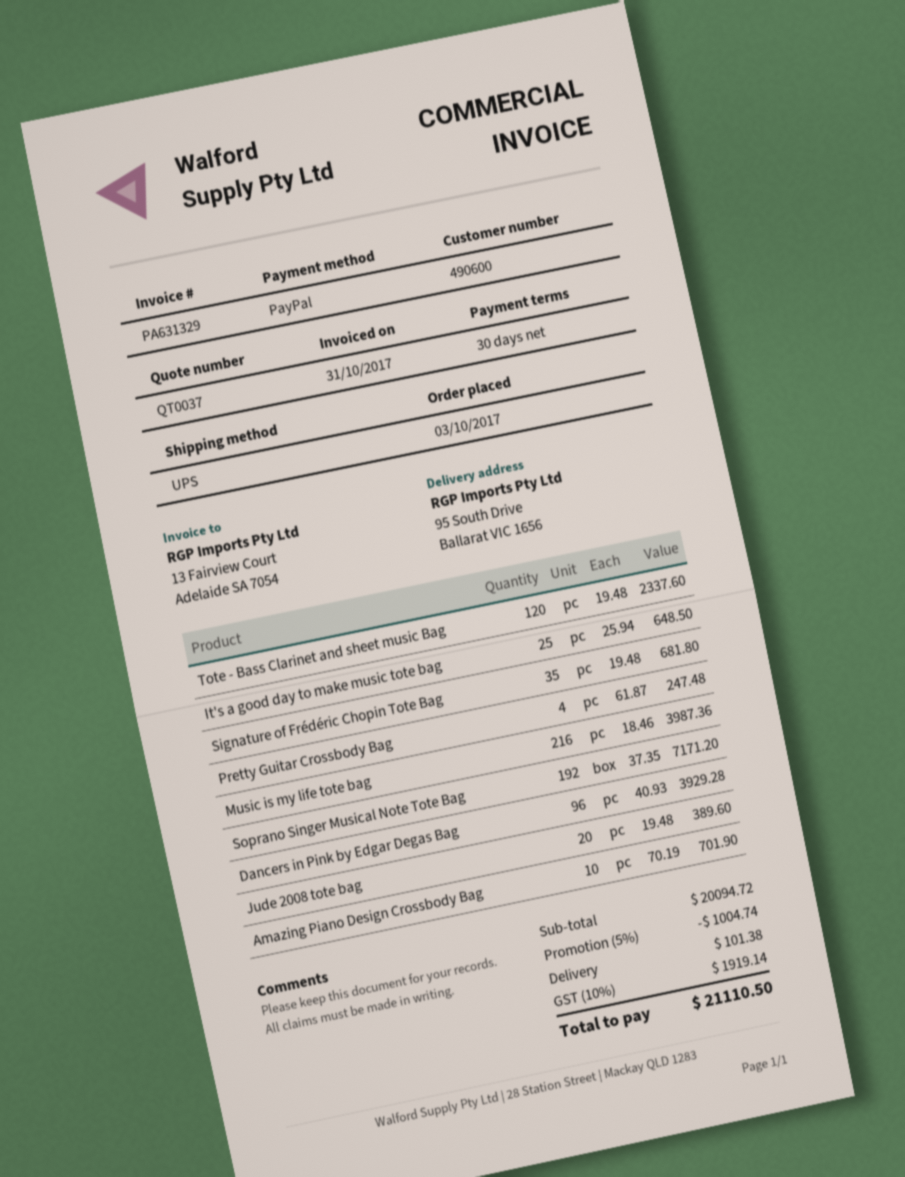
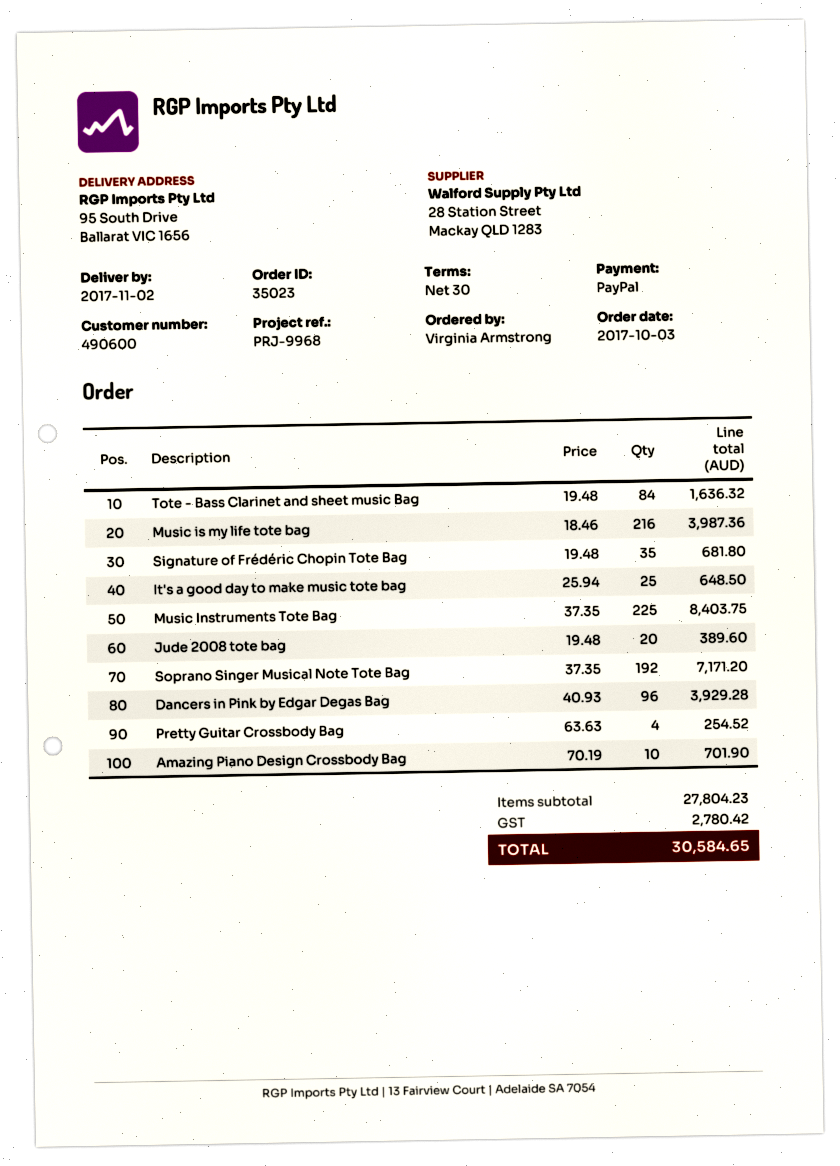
Tote - Bass Clarinet and sheet music Bag: 120 x 19.48 = 2337.60 -> 84 x 19.48 = 1636.32
Pretty Guitar Crossbody Bag: 4 x 61.87 = 247.48 -> 4 x 63.63 = 254.52
Music Instruments Tote Bag: none -> 225 x 37.35 = 8403.75
subtotal: 20094.72 -> 27804.23
discount: 5% = 1004.74 -> none
shipping: 101.38 -> none
tax: 1919.14 -> 2780.42
total: 21110.50 -> 30584.65

